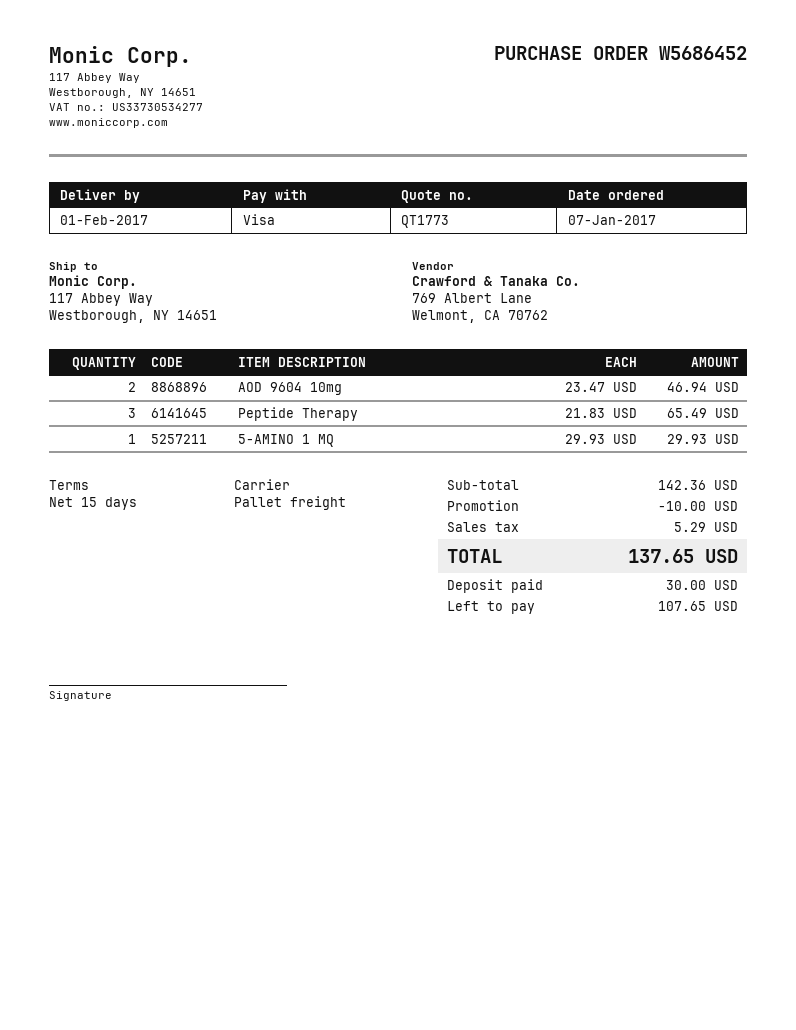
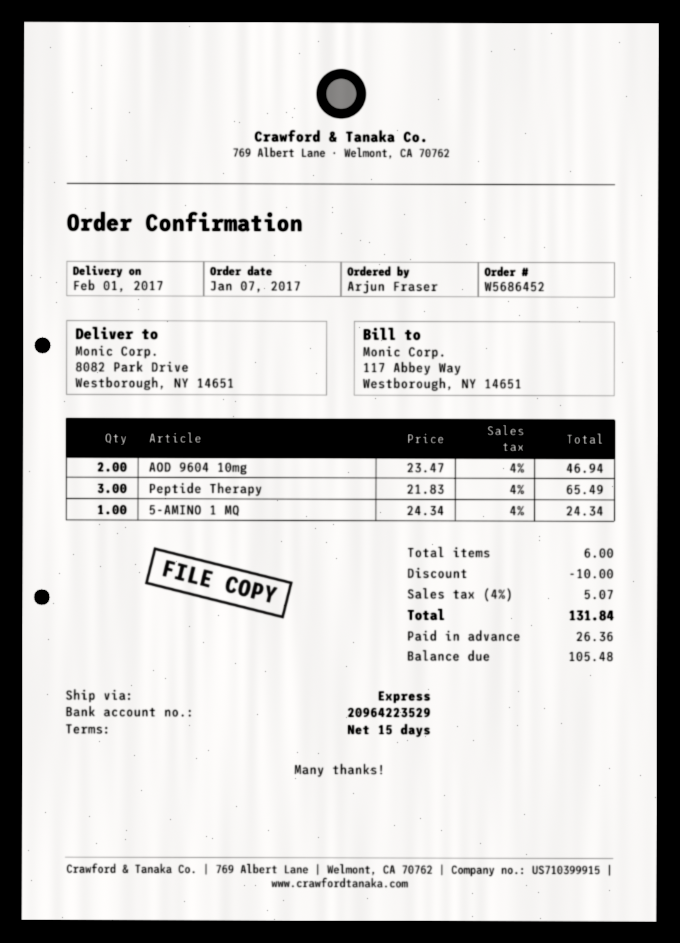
shipping method: pallet freight -> express
ship to: 117 Abbey Way, Westborough, NY 14651 -> 8082 Park Drive, Westborough, NY 14651
5-AMINO 1 MQ: 1 x 29.93 = 29.93 -> 1 x 24.34 = 24.34
tax: 5.29 -> 5.07
total: 137.65 -> 131.84
deposit: 30.00 -> 26.36
balance: 107.65 -> 105.48

